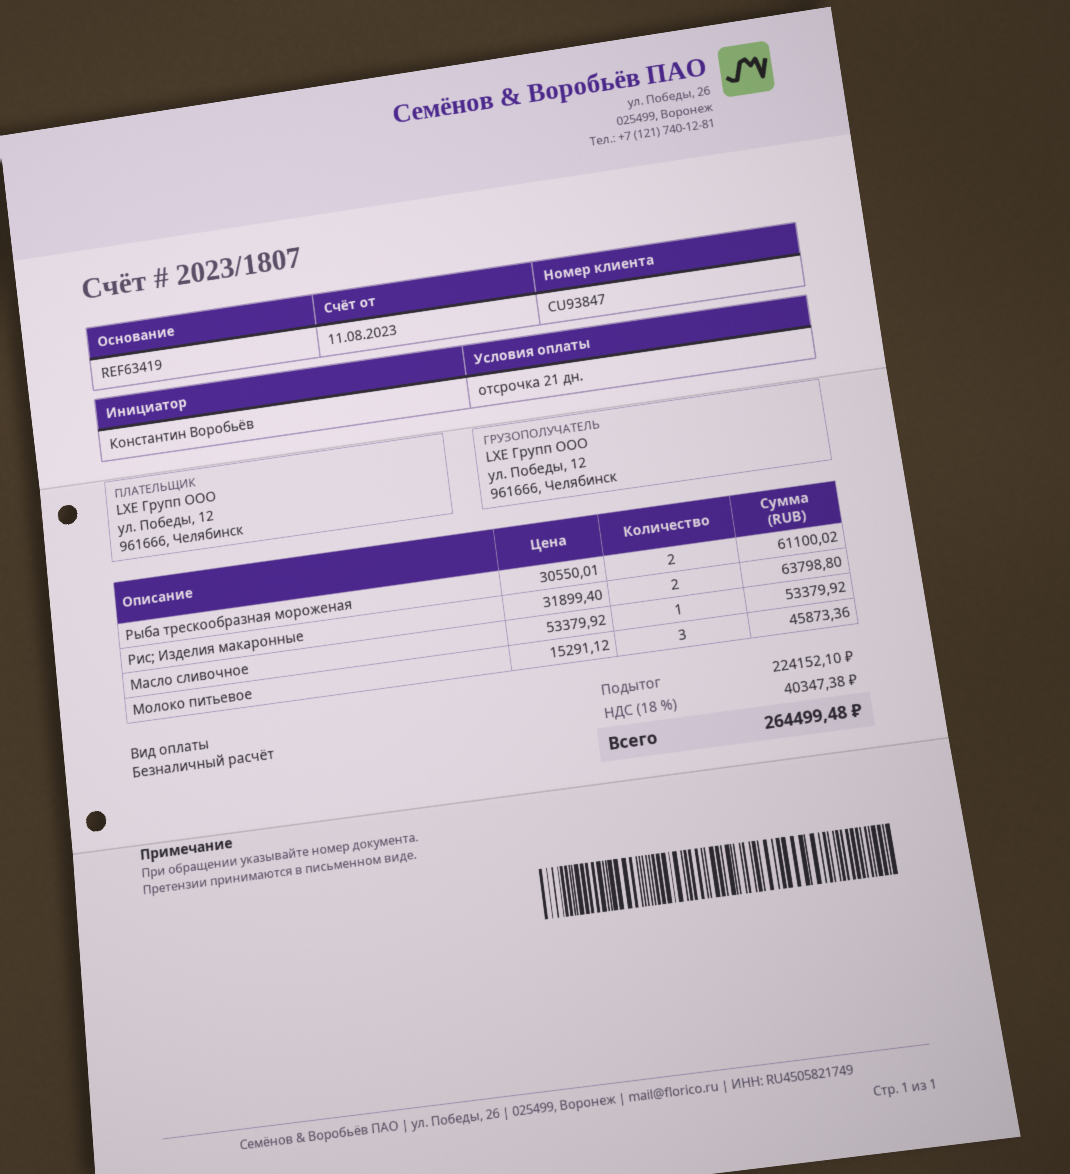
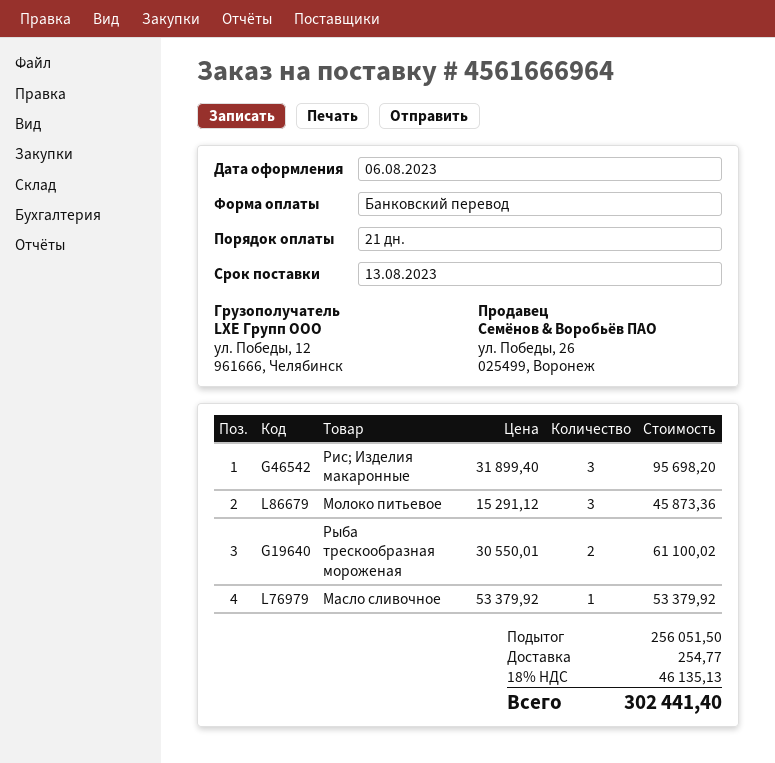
Рис; Изделия макаронные: 2 x 31899.40 = 63798.80 -> 3 x 31899.40 = 95698.20
subtotal: 224152.10 -> 256051.50
shipping: none -> 254.77
tax: 18% = 40347.38 -> 18% = 46135.13
total: 264499.48 -> 302441.40

